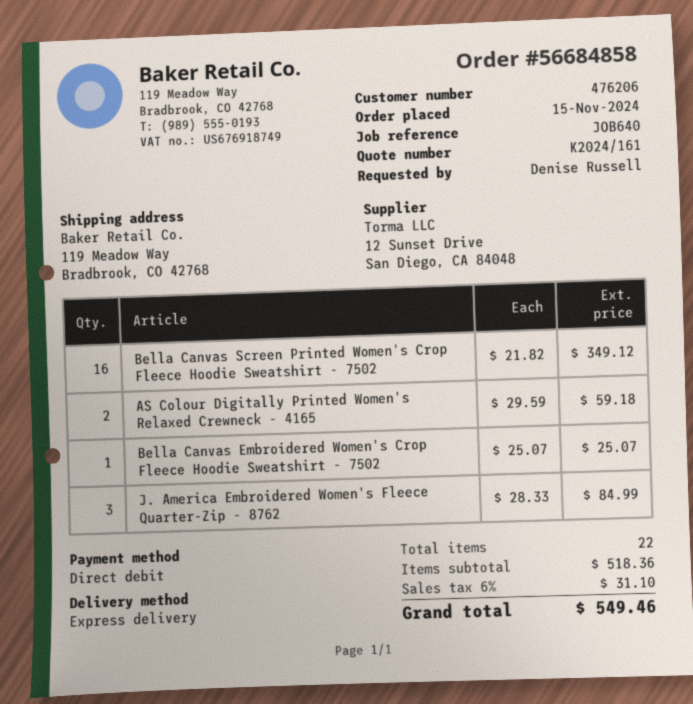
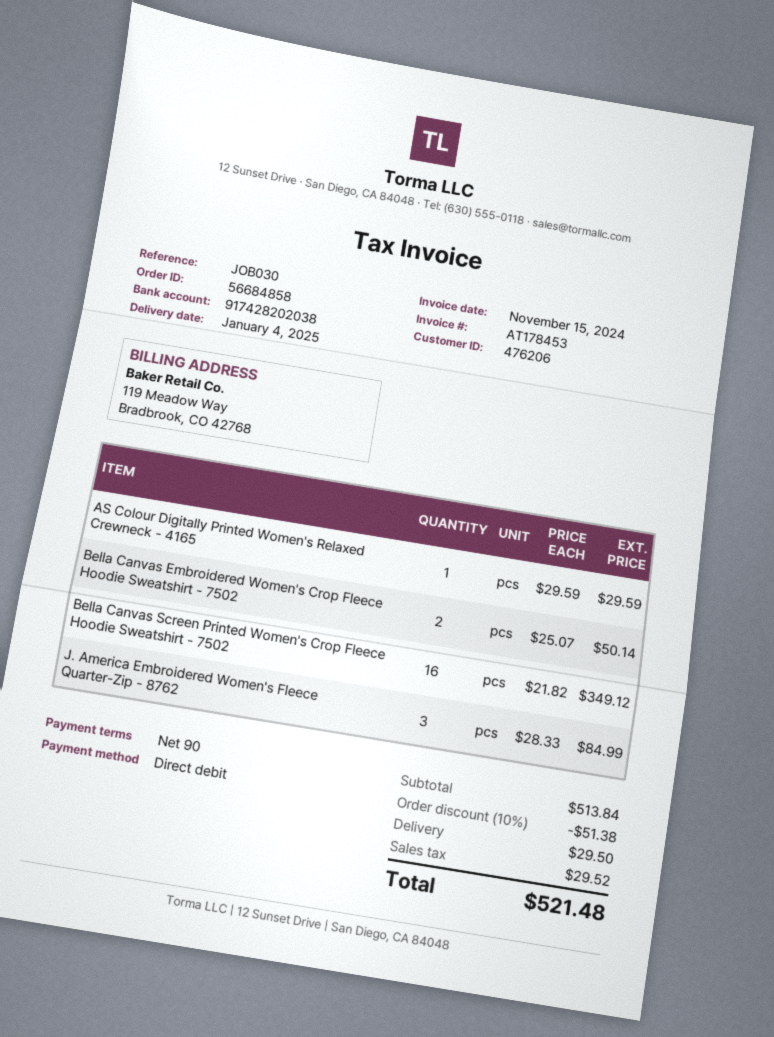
reference: JOB640 -> JOB030
AS Colour Digitally Printed Women's Relaxed Crewneck - 4165: 2 x 29.59 = 59.18 -> 1 x 29.59 = 29.59
Bella Canvas Embroidered Women's Crop Fleece Hoodie Sweatshirt - 7502: 1 x 25.07 = 25.07 -> 2 x 25.07 = 50.14
subtotal: 518.36 -> 513.84
discount: none -> 10% = 51.38
shipping: none -> 29.50
tax: 31.10 -> 29.52
total: 549.46 -> 521.48

